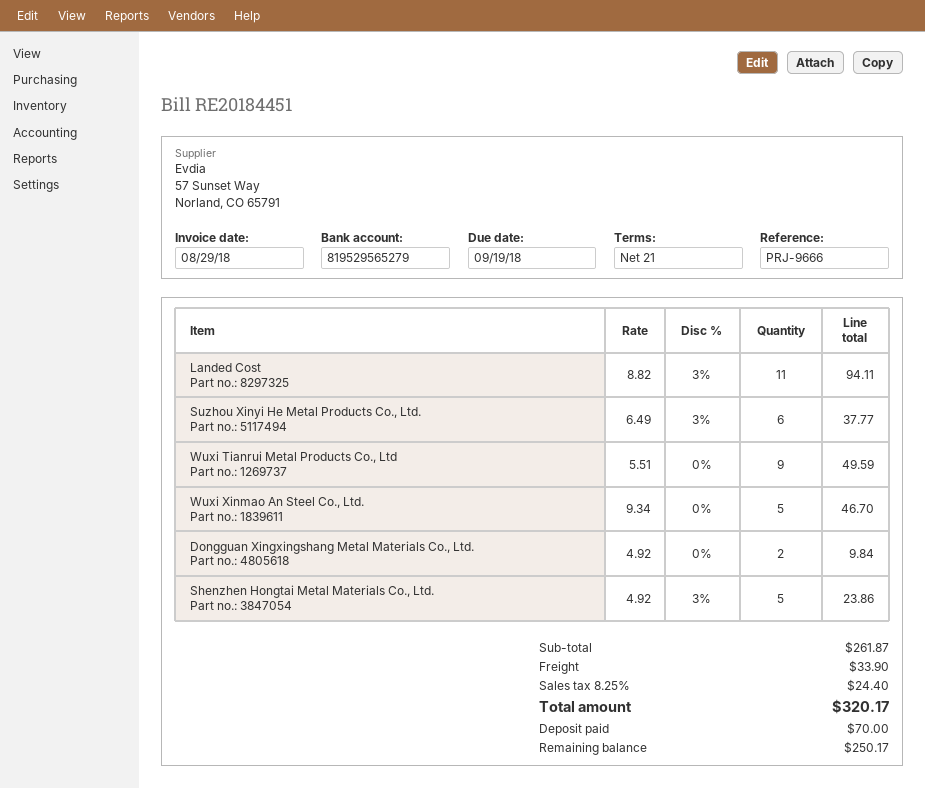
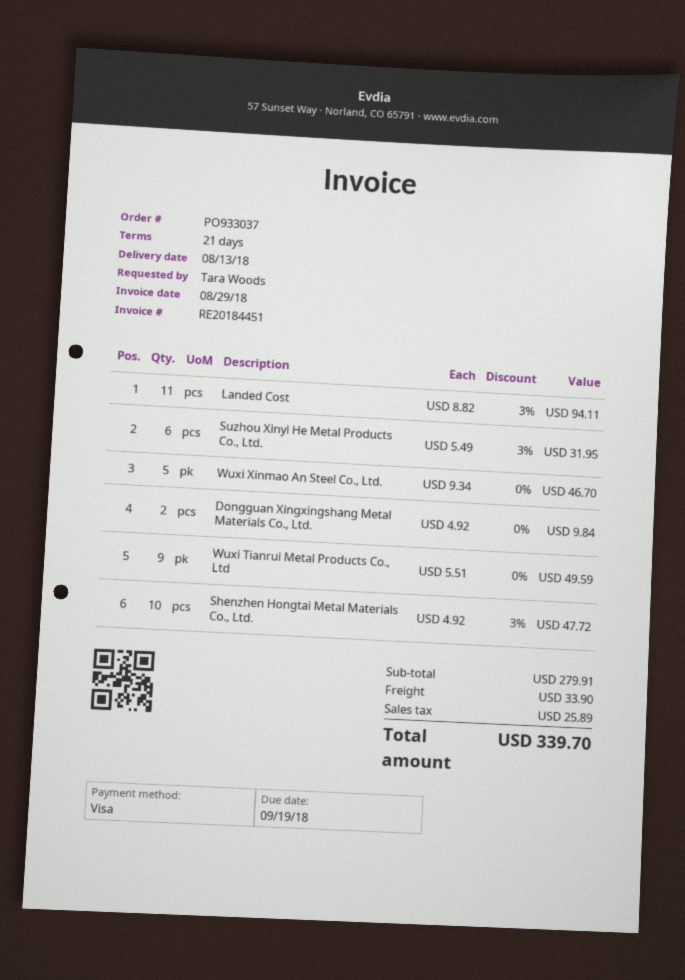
Suzhou Xinyi He Metal Products Co., Ltd.: 6 x 6.49 - 3% = 37.77 -> 6 x 5.49 - 3% = 31.95
Shenzhen Hongtai Metal Materials Co., Ltd.: 5 x 4.92 - 3% = 23.86 -> 10 x 4.92 - 3% = 47.72
subtotal: 261.87 -> 279.91
tax: 24.40 -> 25.89
total: 320.17 -> 339.70

